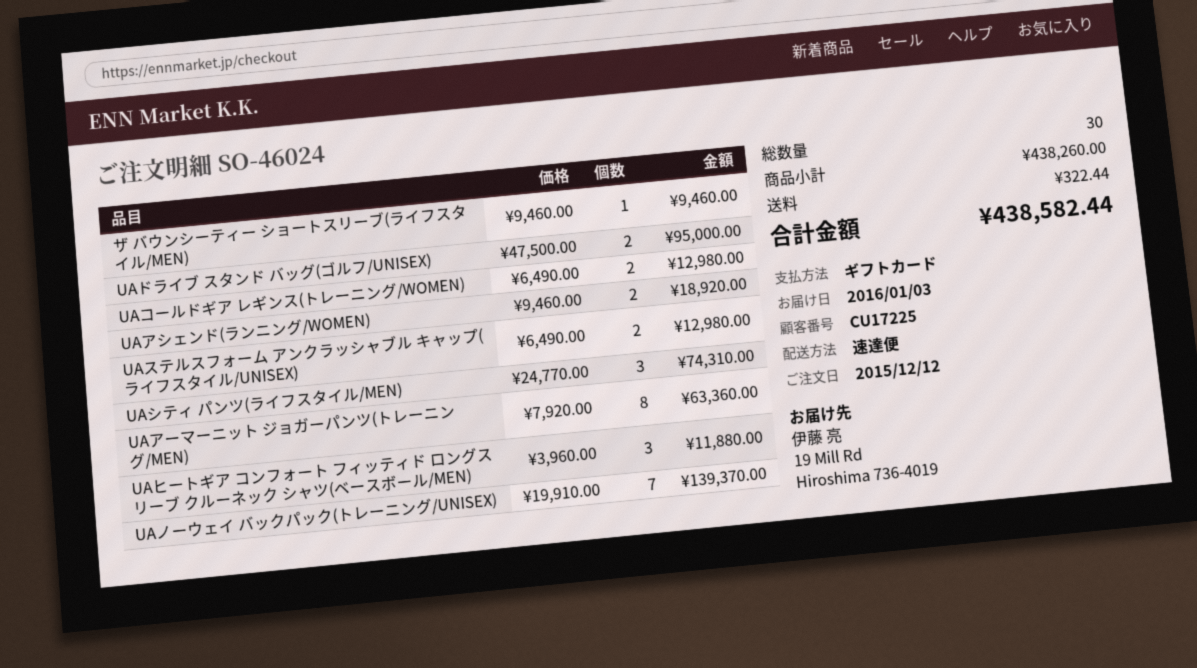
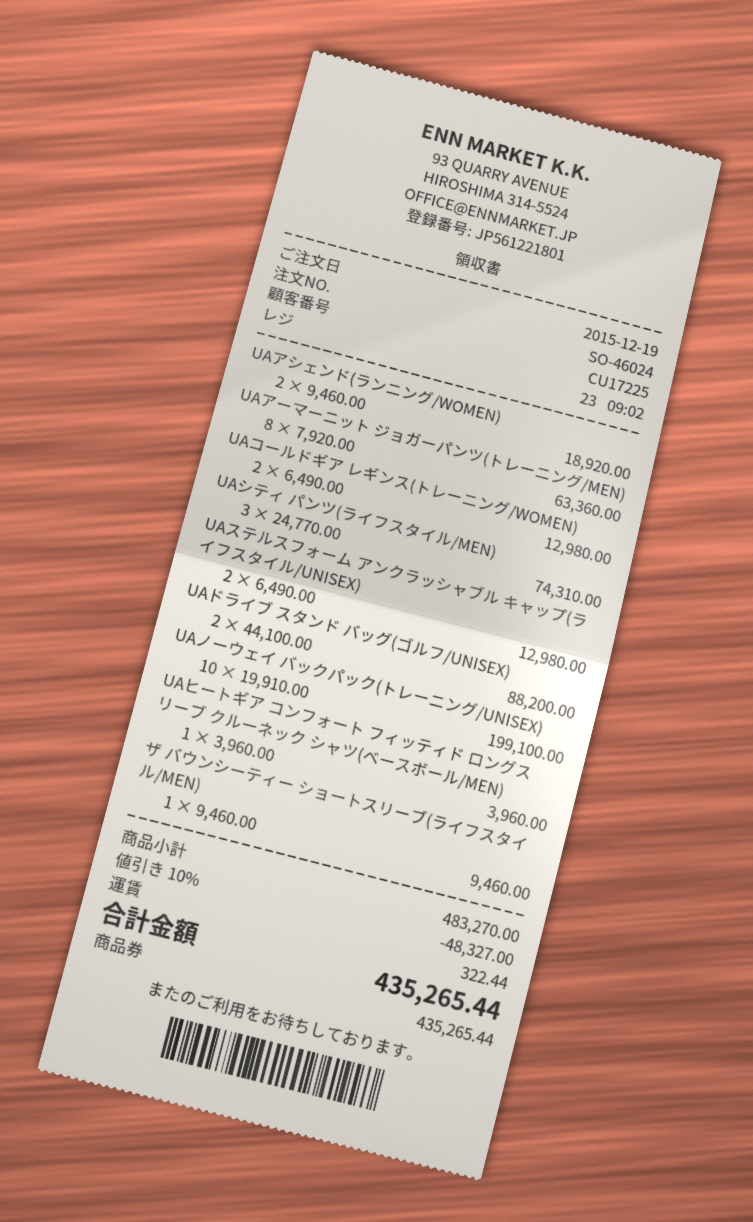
order date: 2015-12-12 -> 2015-12-19
UAドライブ スタンド バッグ(ゴルフ/UNISEX): 2 x 47500.00 = 95000.00 -> 2 x 44100.00 = 88200.00
UAヒートギア コンフォート フィッティド ロングスリーブ クルーネック シャツ(ベースボール/MEN): 3 x 3960.00 = 11880.00 -> 1 x 3960.00 = 3960.00
UAノーウェイ バックパック(トレーニング/UNISEX): 7 x 19910.00 = 139370.00 -> 10 x 19910.00 = 199100.00
subtotal: 438260.00 -> 483270.00
discount: none -> 10% = 48327.00
total: 438582.44 -> 435265.44

